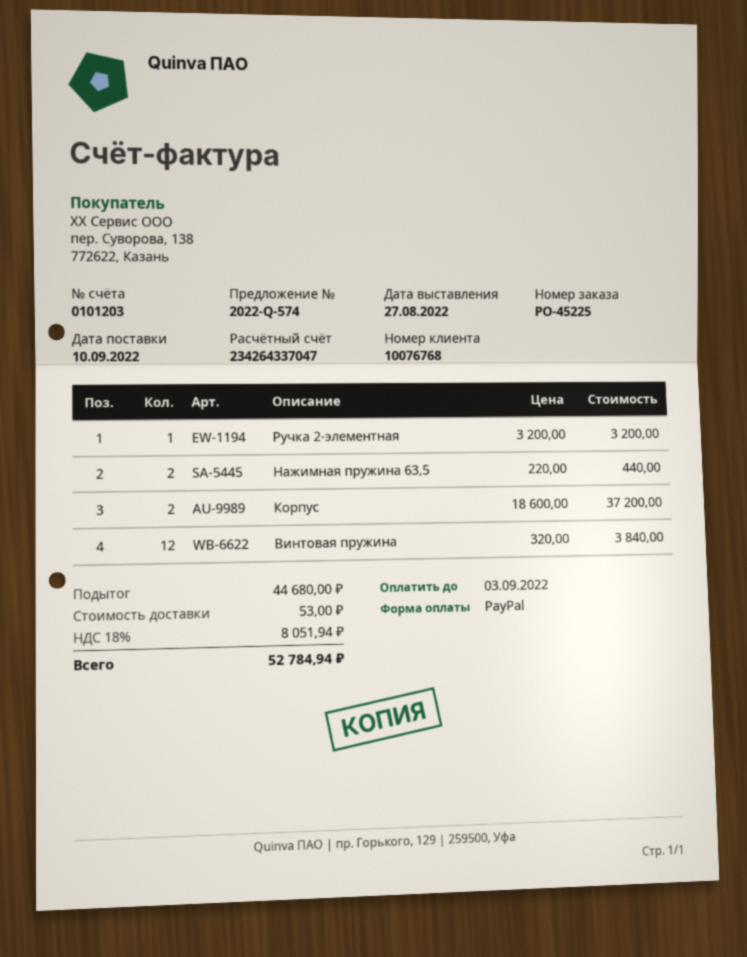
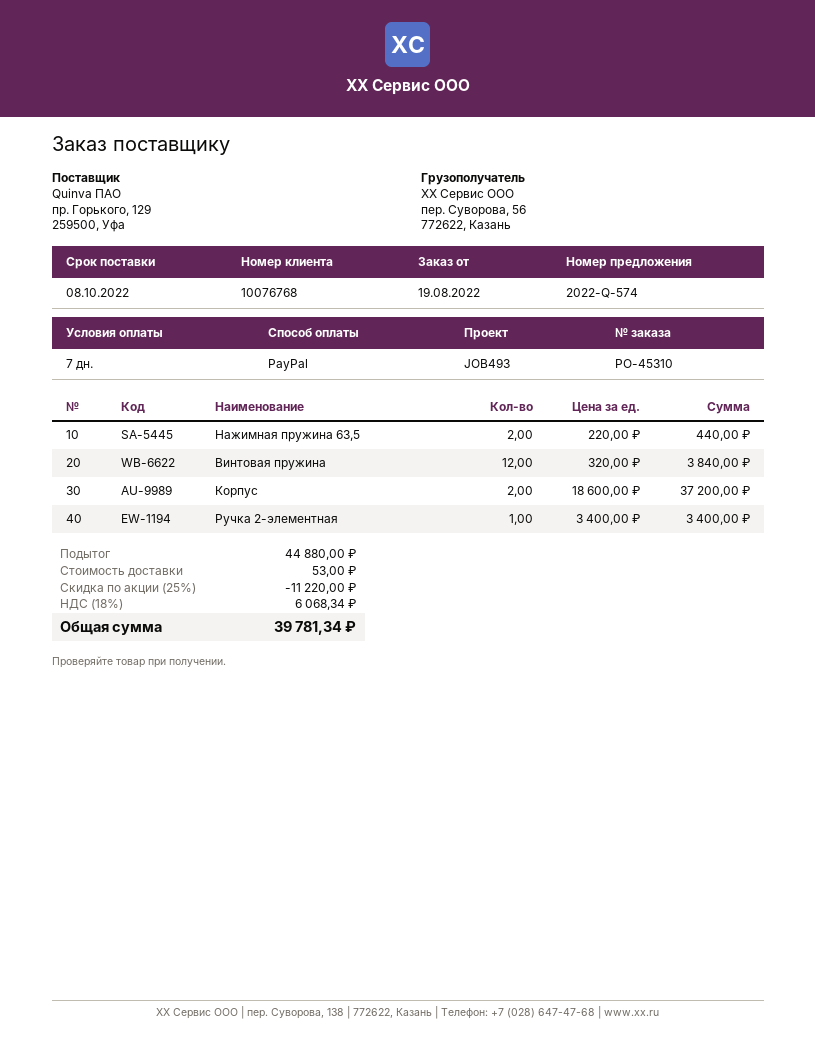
order number: PO-45225 -> PO-45310
delivery date: 2022-09-10 -> 2022-10-08
Ручка 2-элементная: 1 x 3200.00 = 3200.00 -> 1 x 3400.00 = 3400.00
subtotal: 44680.00 -> 44880.00
discount: none -> 25% = 11220.00
tax: 18% = 8051.94 -> 18% = 6068.34
total: 52784.94 -> 39781.34

